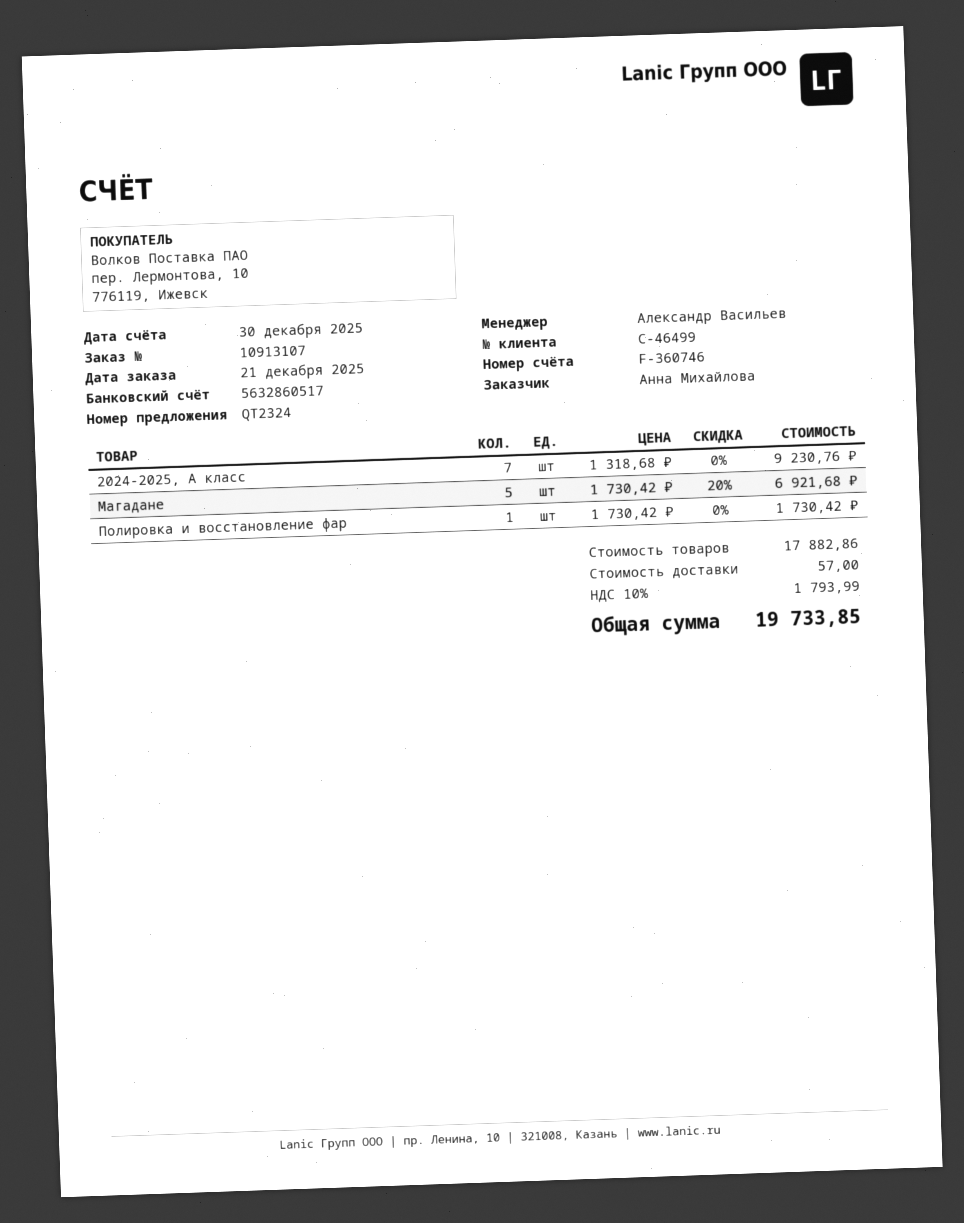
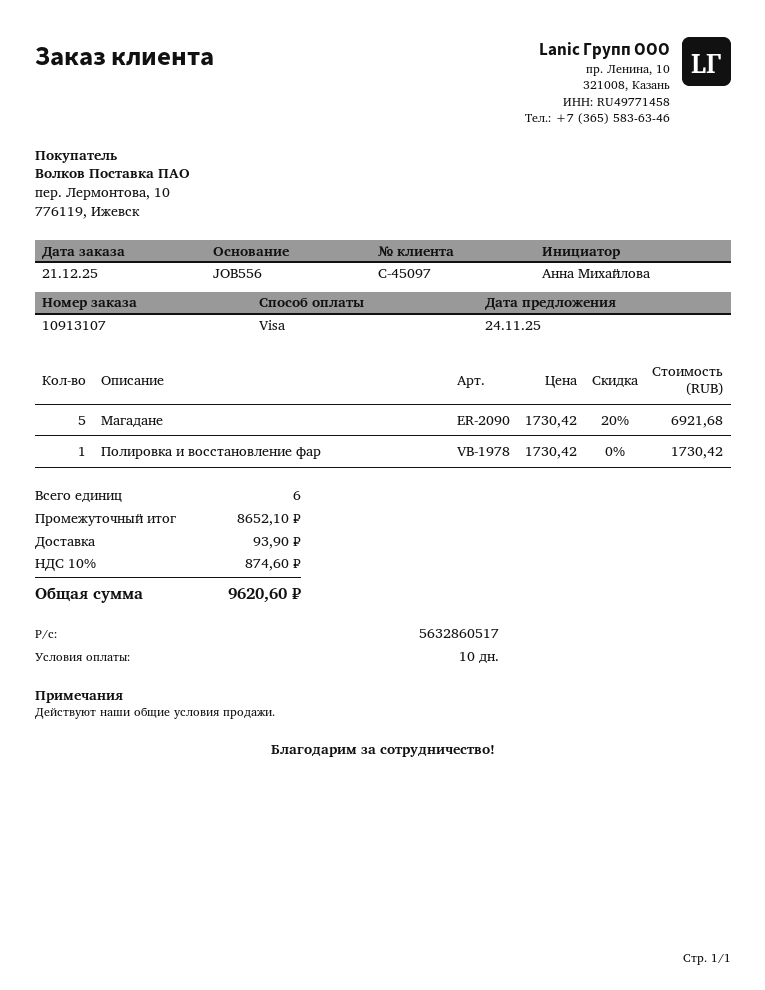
customer number: C-46499 -> C-45097
2024-2025, A класс: 7 x 1318.68 = 9230.76 -> none
subtotal: 17882.86 -> 8652.10
shipping: 57.00 -> 93.90
tax: 10% = 1793.99 -> 10% = 874.60
total: 19733.85 -> 9620.60

